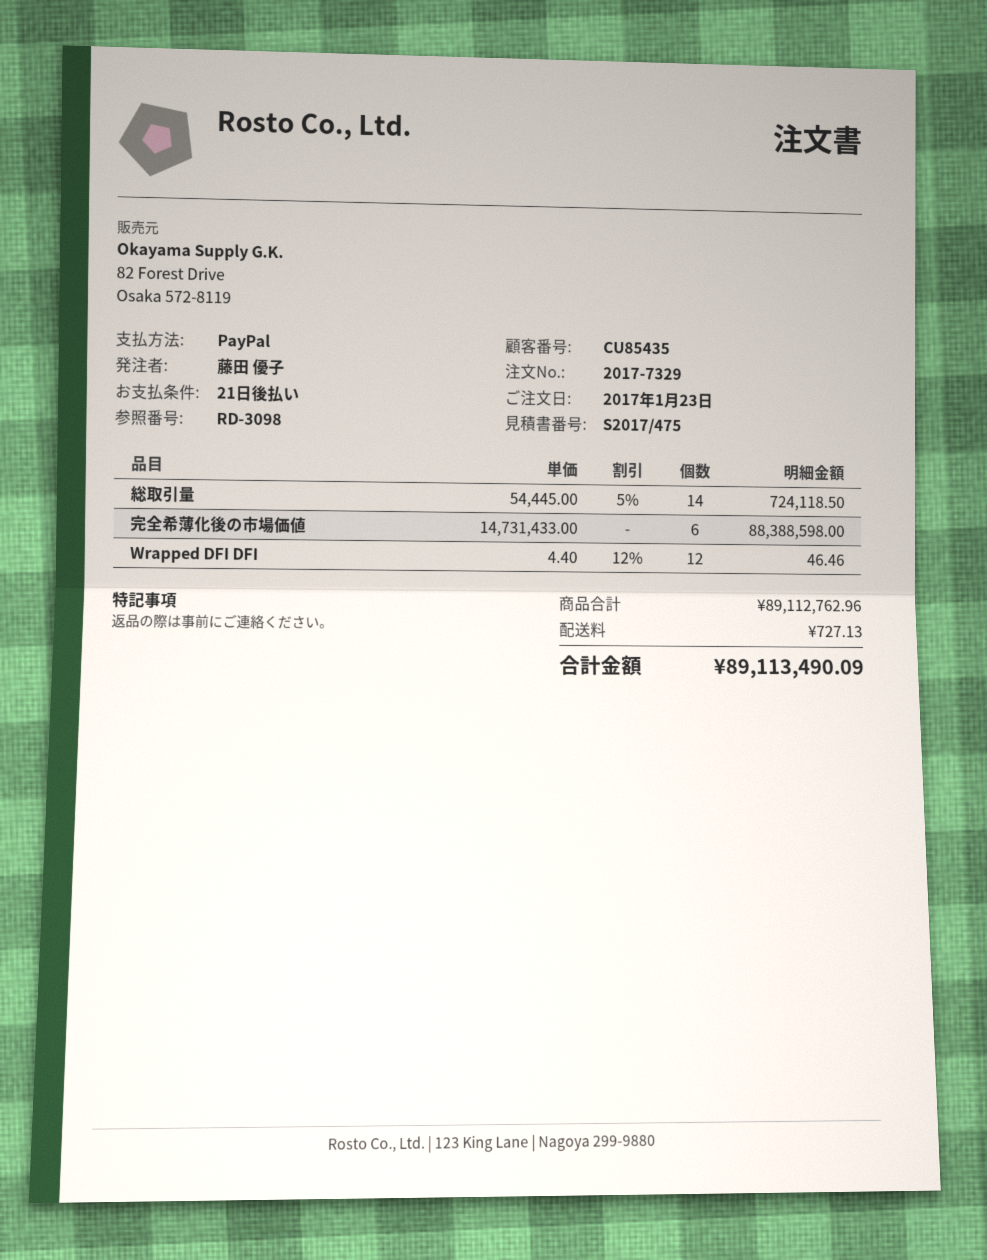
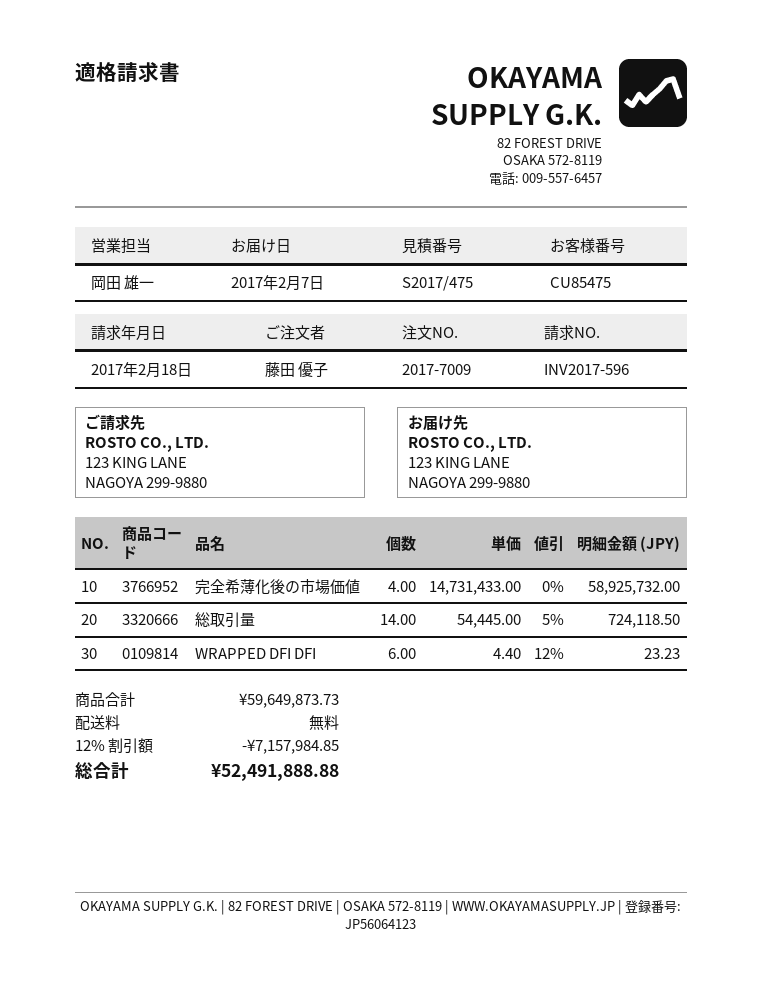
order number: 2017-7329 -> 2017-7009
customer number: CU85435 -> CU85475
完全希薄化後の市場価値: 6 x 14731433.00 = 88388598.00 -> 4 x 14731433.00 = 58925732.00
Wrapped DFI DFI: 12 x 4.40 - 12% = 46.46 -> 6 x 4.40 - 12% = 23.23
subtotal: 89112762.96 -> 59649873.73
discount: none -> 12% = 7157984.85
shipping: 727.13 -> 0.00
total: 89113490.09 -> 52491888.88

